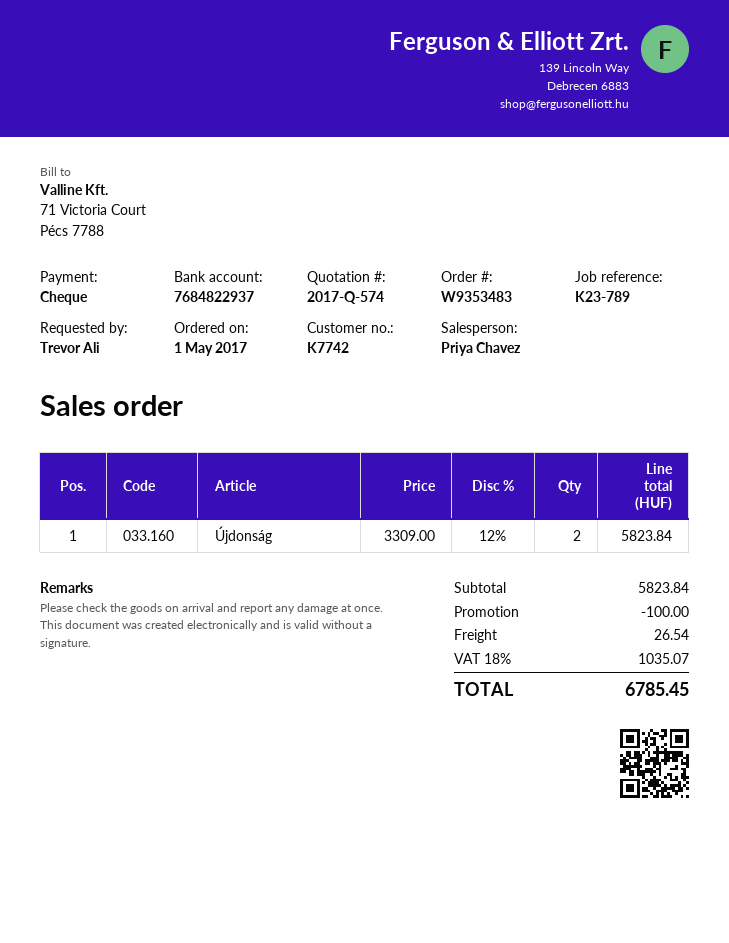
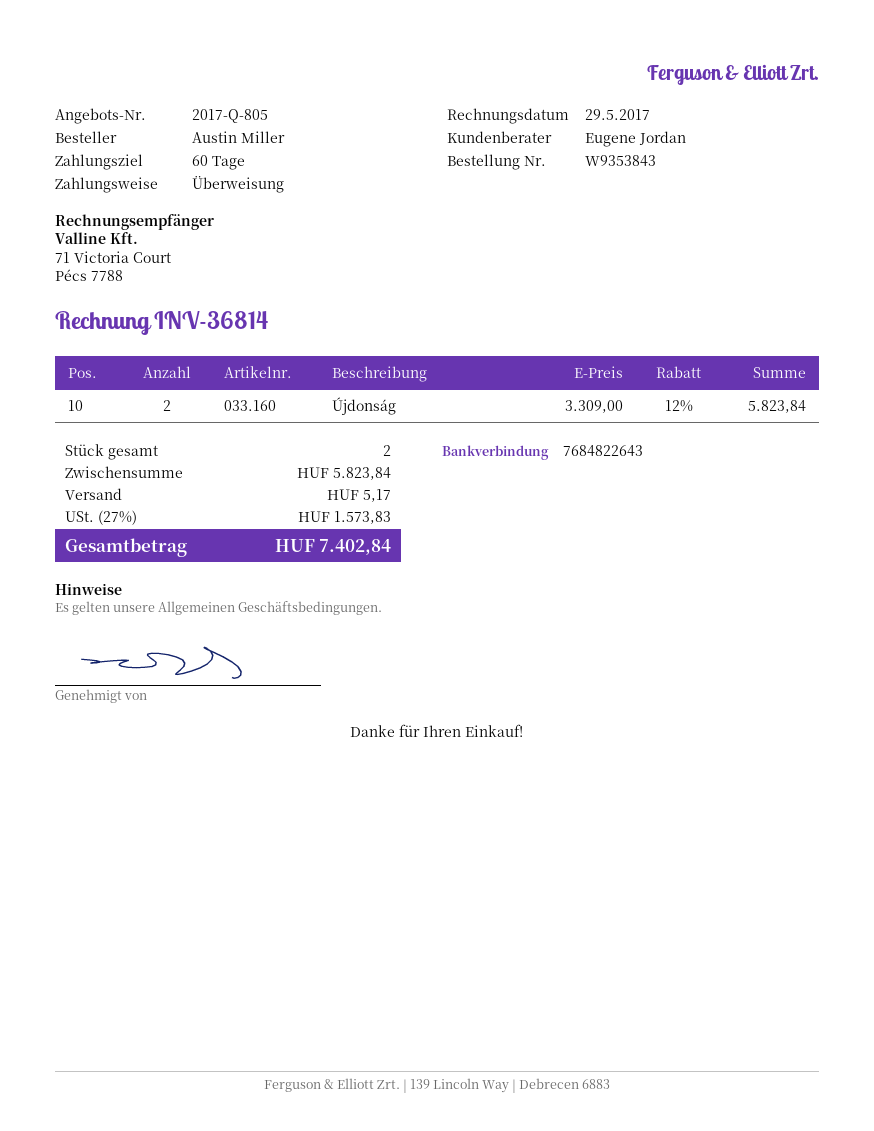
quote number: 2017-Q-574 -> 2017-Q-805
order number: W9353483 -> W9353843
ordered by: Trevor Ali -> Austin Miller
sales rep: Priya Chavez -> Eugene Jordan
payment method: cheque -> bank transfer
bank account: 7684822937 -> 7684822643
discount: 100.00 -> none
shipping: 26.54 -> 5.17
tax: 18% = 1035.07 -> 27% = 1573.83
total: 6785.45 -> 7402.84

